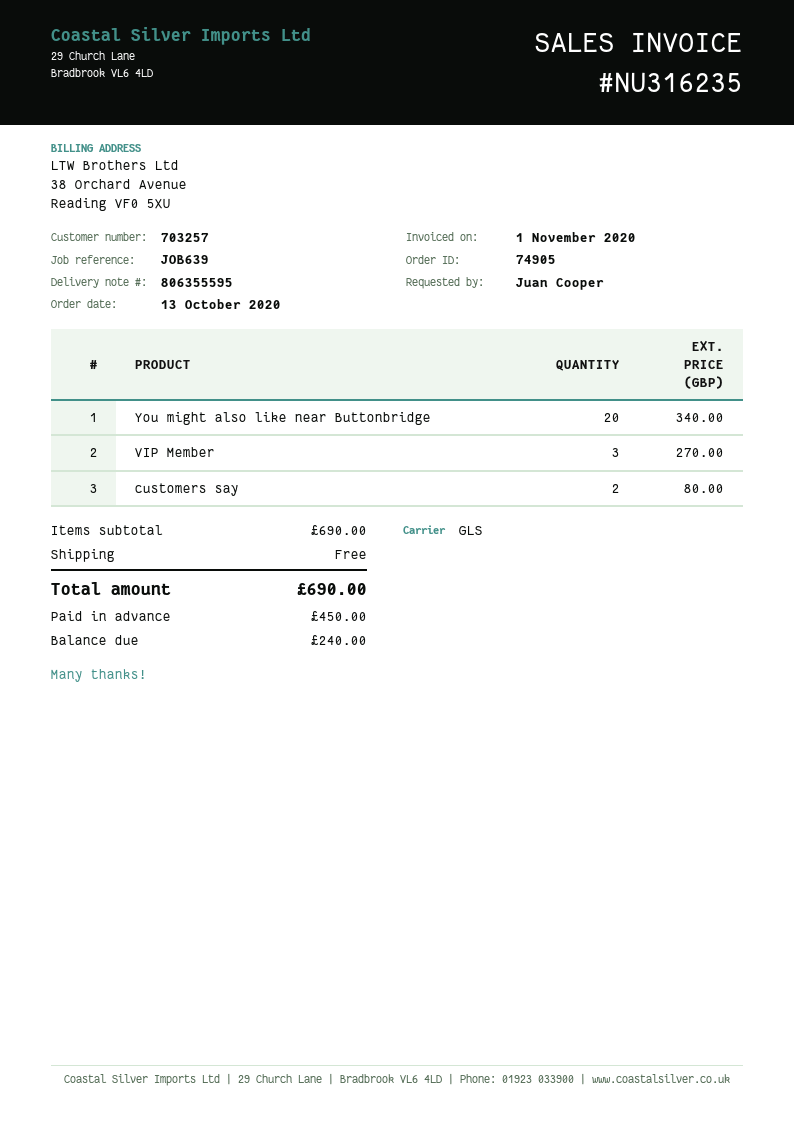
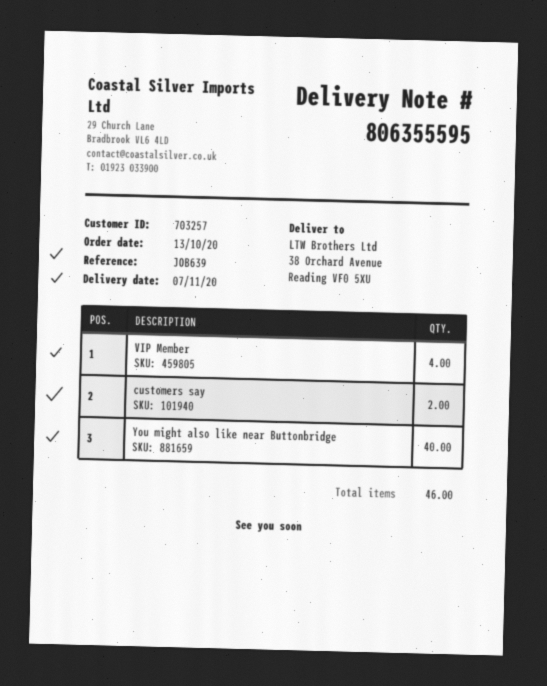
You might also like near Buttonbridge: 20 -> 40
VIP Member: 3 -> 4

